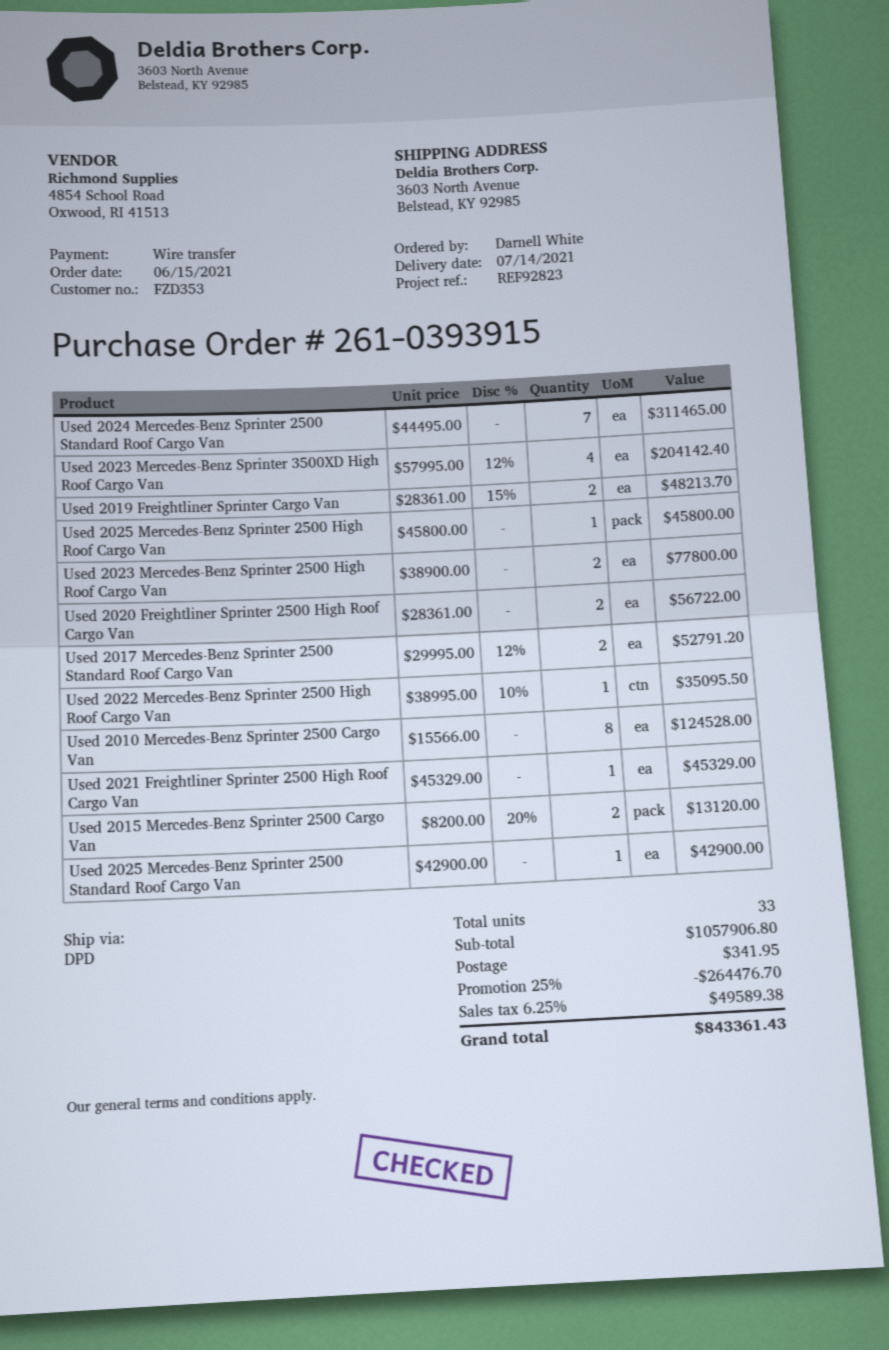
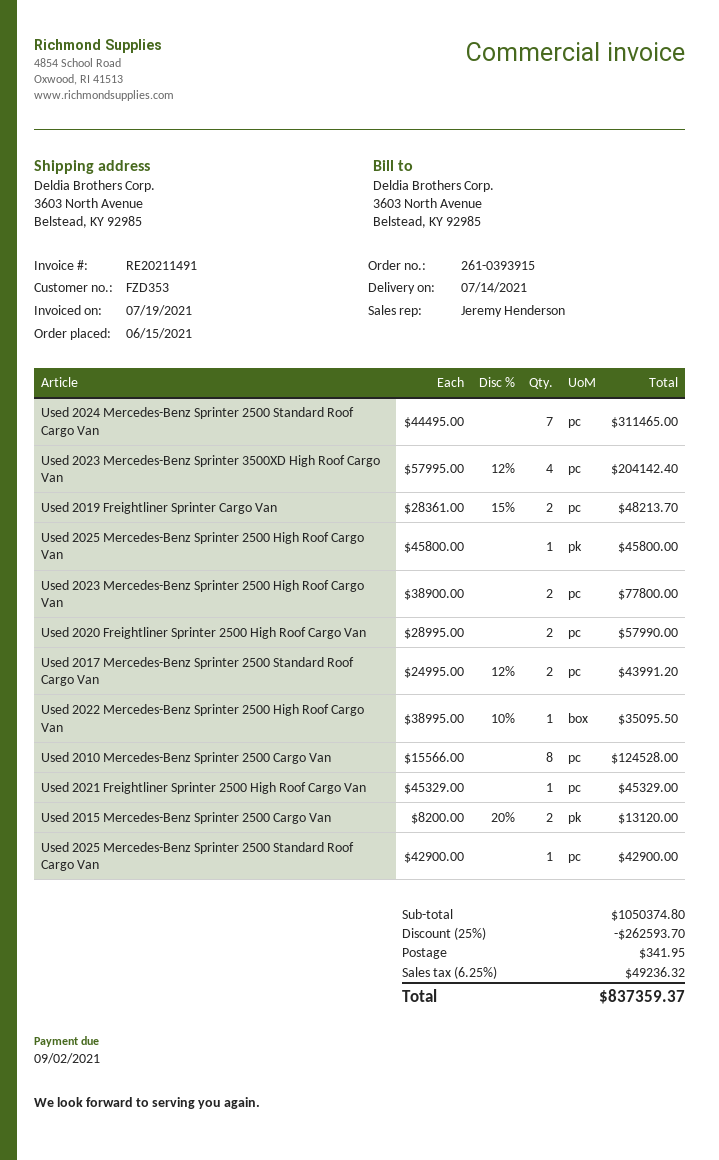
Used 2020 Freightliner Sprinter 2500 High Roof Cargo Van: 2 x 28361.00 = 56722.00 -> 2 x 28995.00 = 57990.00
Used 2017 Mercedes-Benz Sprinter 2500 Standard Roof Cargo Van: 2 x 29995.00 - 12% = 52791.20 -> 2 x 24995.00 - 12% = 43991.20
subtotal: 1057906.80 -> 1050374.80
discount: 25% = 264476.70 -> 25% = 262593.70
tax: 6.25% = 49589.38 -> 6.25% = 49236.32
total: 843361.43 -> 837359.37

